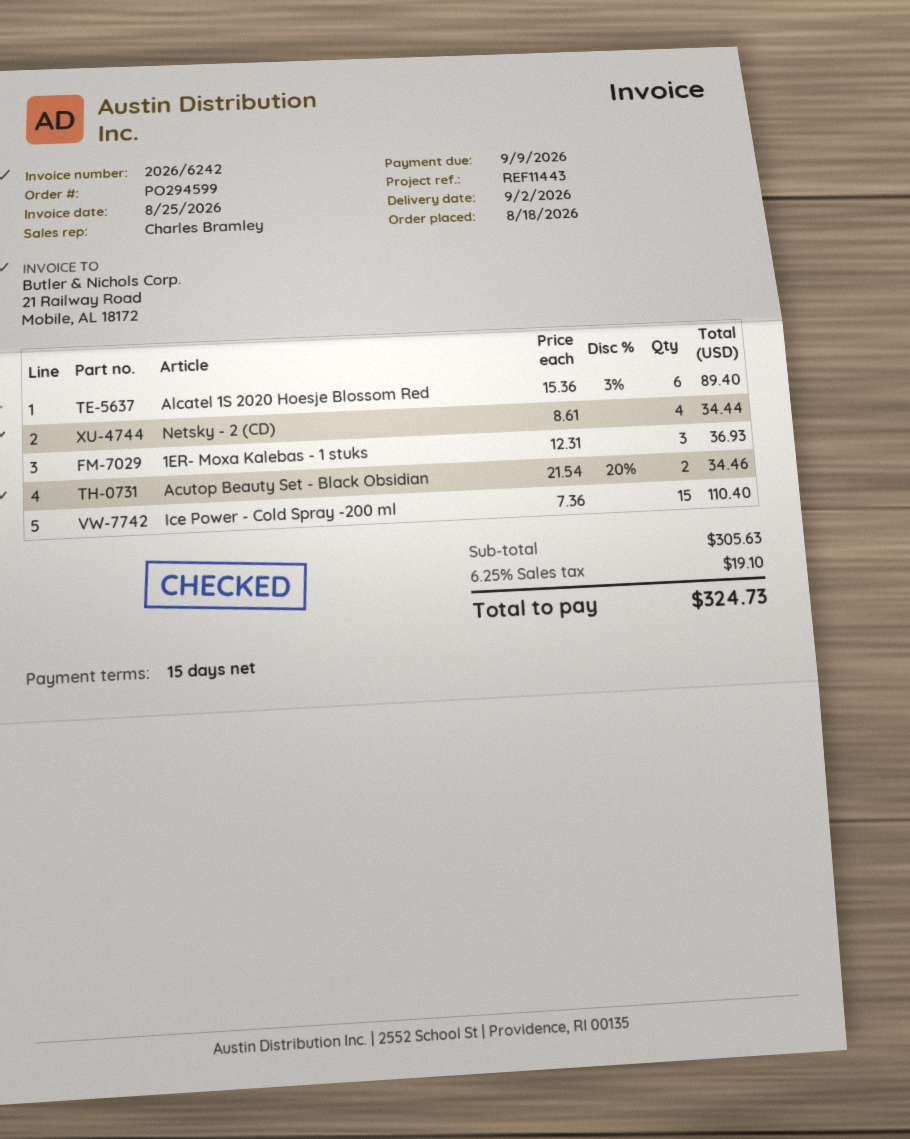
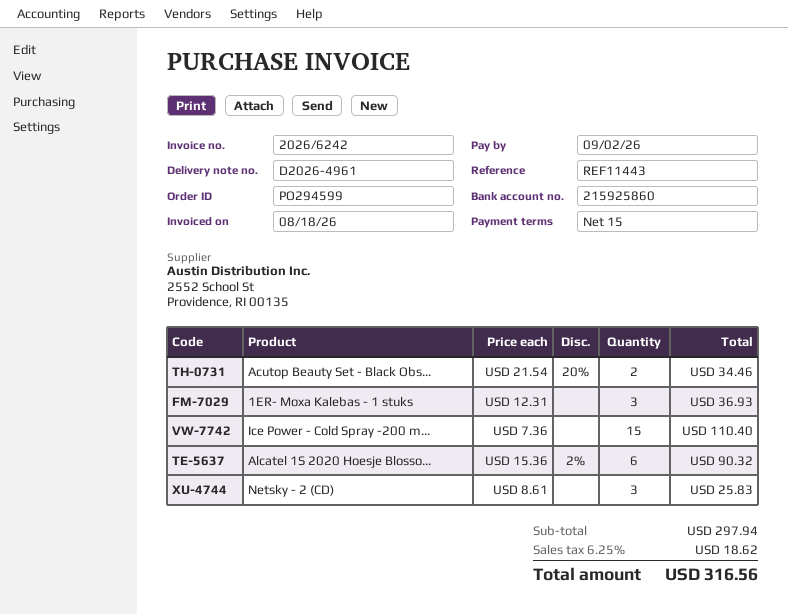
invoice date: 2026-08-25 -> 2026-08-18
due date: 2026-09-09 -> 2026-09-02
Alcatel 1S 2020 Hoesje Blossom Red: 6 x 15.36 - 3% = 89.40 -> 6 x 15.36 - 2% = 90.32
Netsky - 2 (CD): 4 x 8.61 = 34.44 -> 3 x 8.61 = 25.83
subtotal: 305.63 -> 297.94
tax: 6.25% = 19.10 -> 6.25% = 18.62
total: 324.73 -> 316.56

